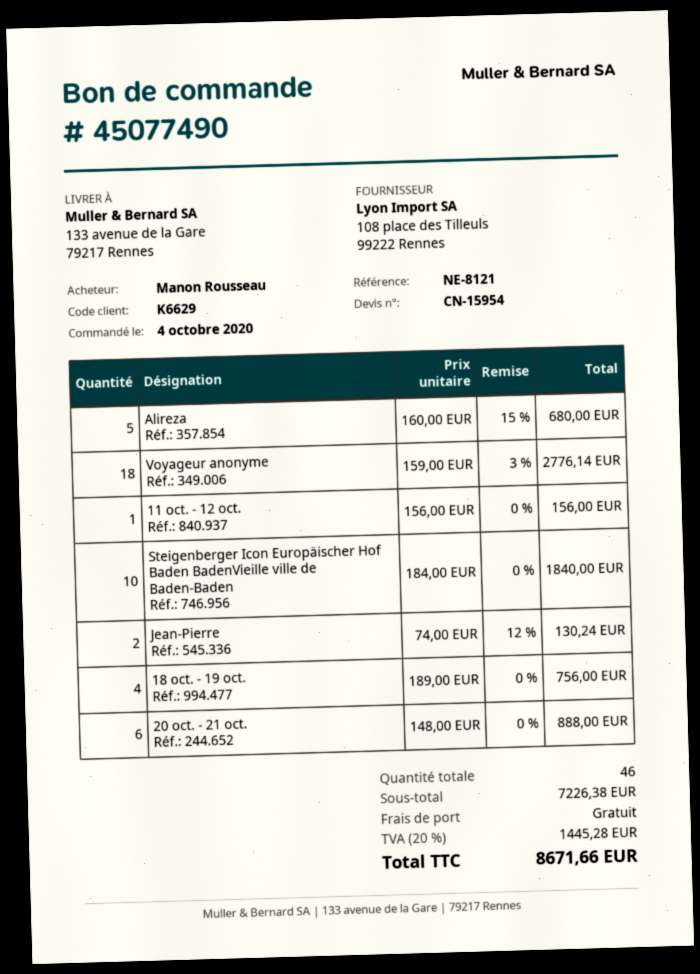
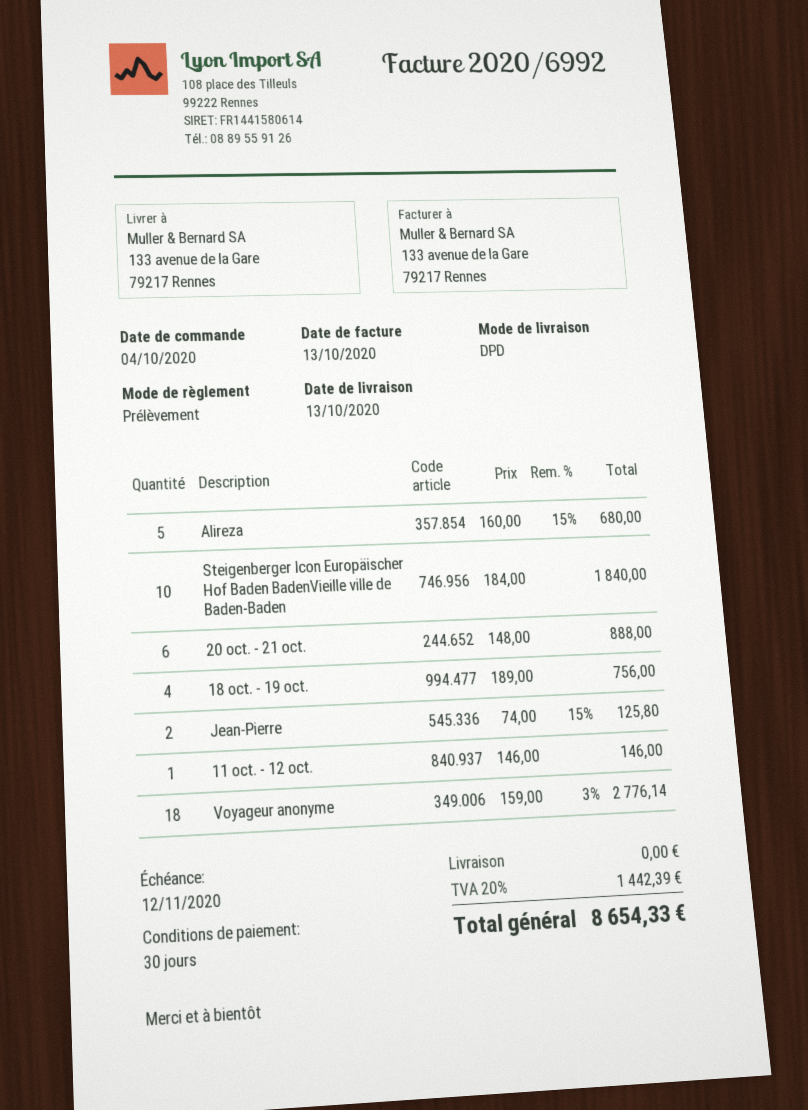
11 oct. - 12 oct.: 1 x 156.00 = 156.00 -> 1 x 146.00 = 146.00
Jean-Pierre: 2 x 74.00 - 12% = 130.24 -> 2 x 74.00 - 15% = 125.80
tax: 20% = 1445.28 -> 20% = 1442.39
total: 8671.66 -> 8654.33

